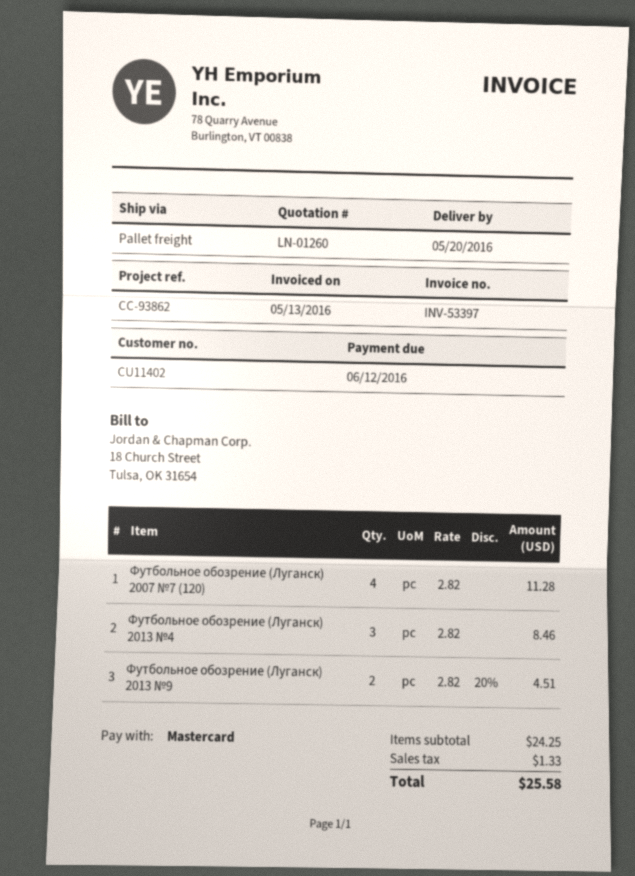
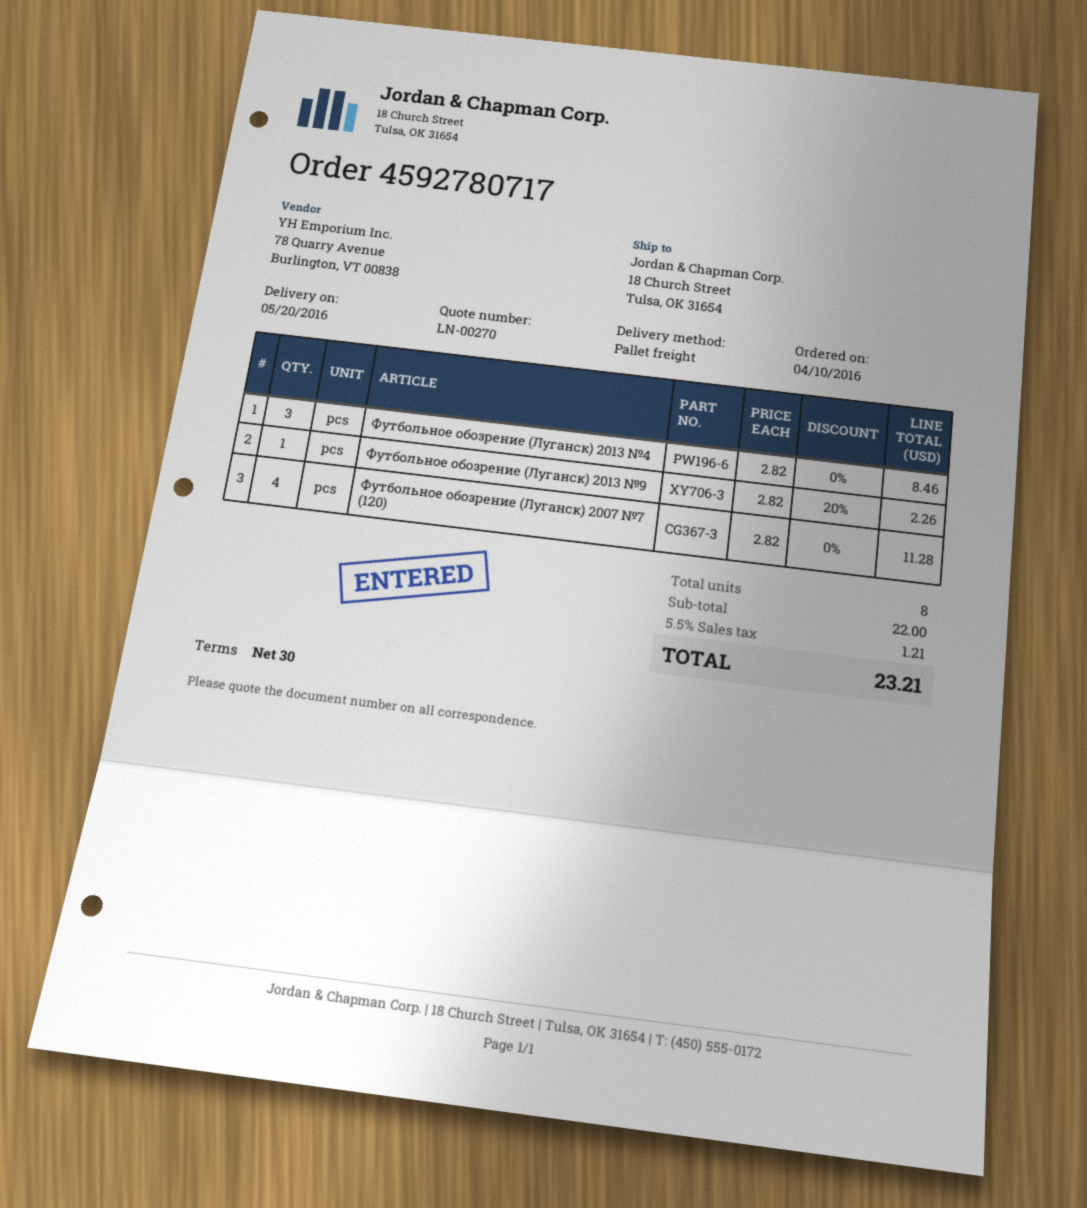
quote number: LN-01260 -> LN-00270
Футбольное обозрение (Луганск) 2013 №9: 2 x 2.82 - 20% = 4.51 -> 1 x 2.82 - 20% = 2.26
subtotal: 24.25 -> 22.00
tax: 1.33 -> 1.21
total: 25.58 -> 23.21

